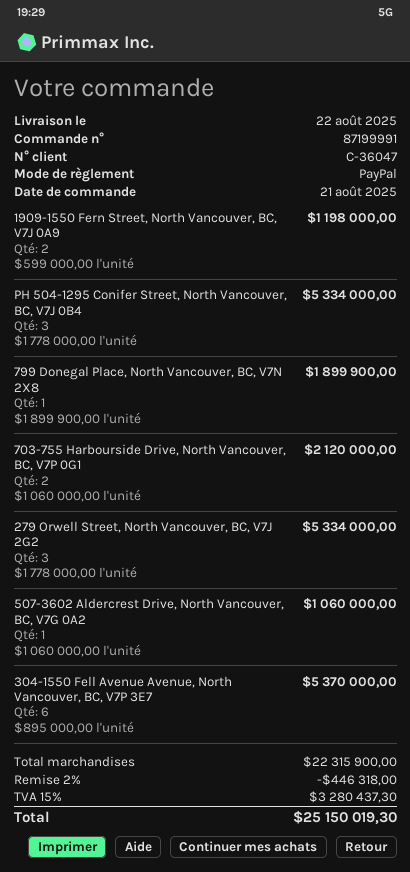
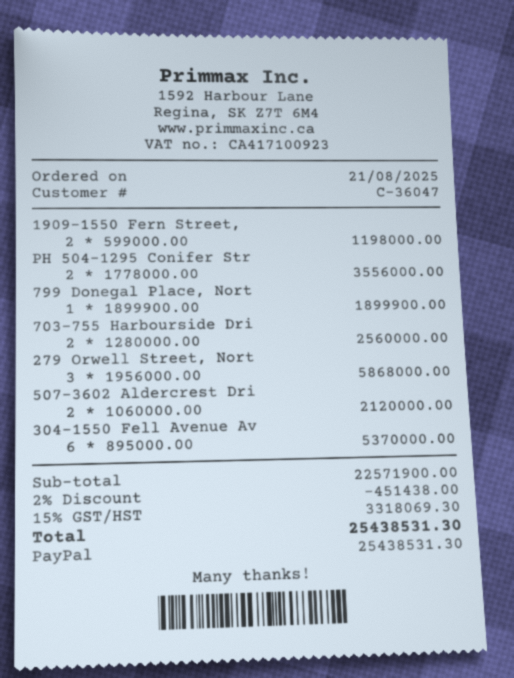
PH 504-1295 Conifer Street, North Vancouver, BC, V7J 0B4: 3 x 1778000.00 = 5334000.00 -> 2 x 1778000.00 = 3556000.00
703-755 Harbourside Drive, North Vancouver, BC, V7P 0G1: 2 x 1060000.00 = 2120000.00 -> 2 x 1280000.00 = 2560000.00
279 Orwell Street, North Vancouver, BC, V7J 2G2: 3 x 1778000.00 = 5334000.00 -> 3 x 1956000.00 = 5868000.00
507-3602 Aldercrest Drive, North Vancouver, BC, V7G 0A2: 1 x 1060000.00 = 1060000.00 -> 2 x 1060000.00 = 2120000.00
subtotal: 22315900.00 -> 22571900.00
discount: 2% = 446318.00 -> 2% = 451438.00
tax: 15% = 3280437.30 -> 15% = 3318069.30
total: 25150019.30 -> 25438531.30

